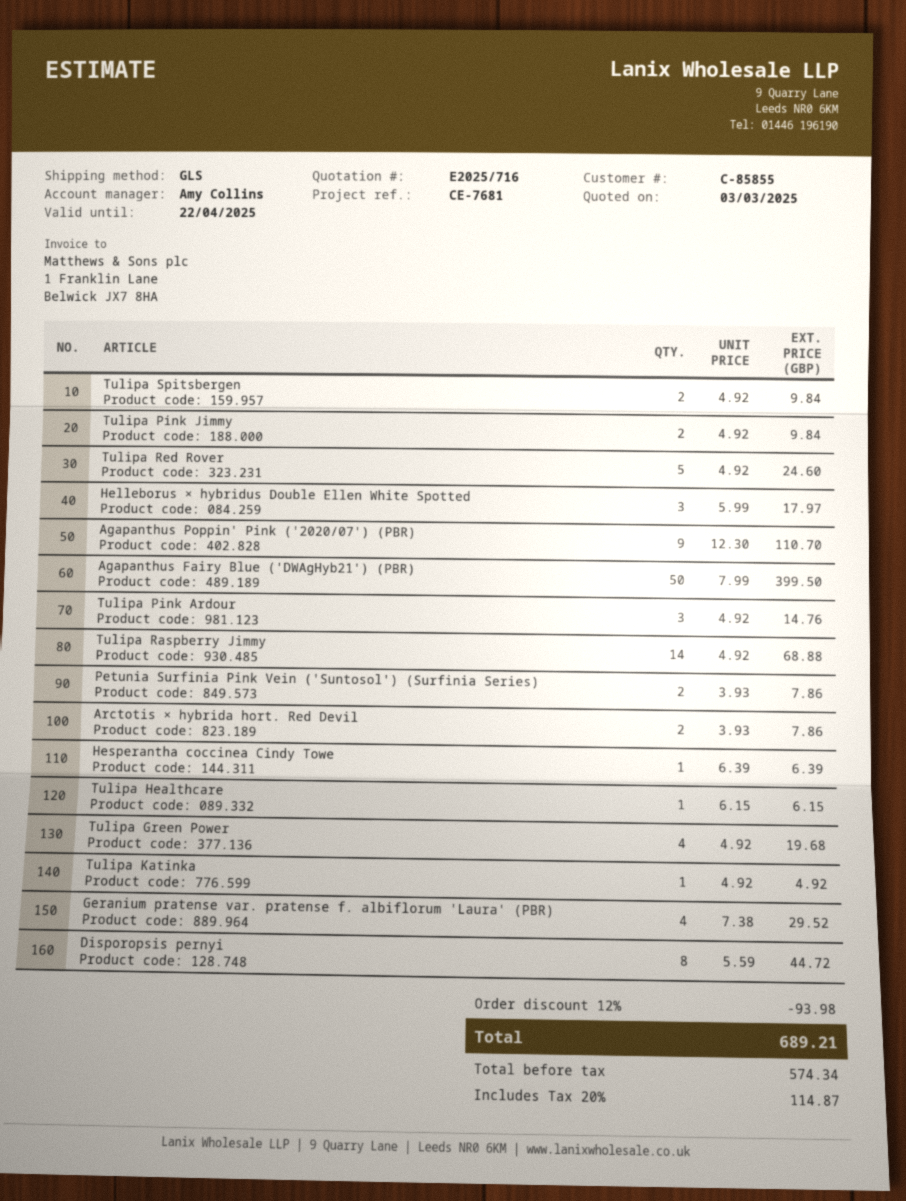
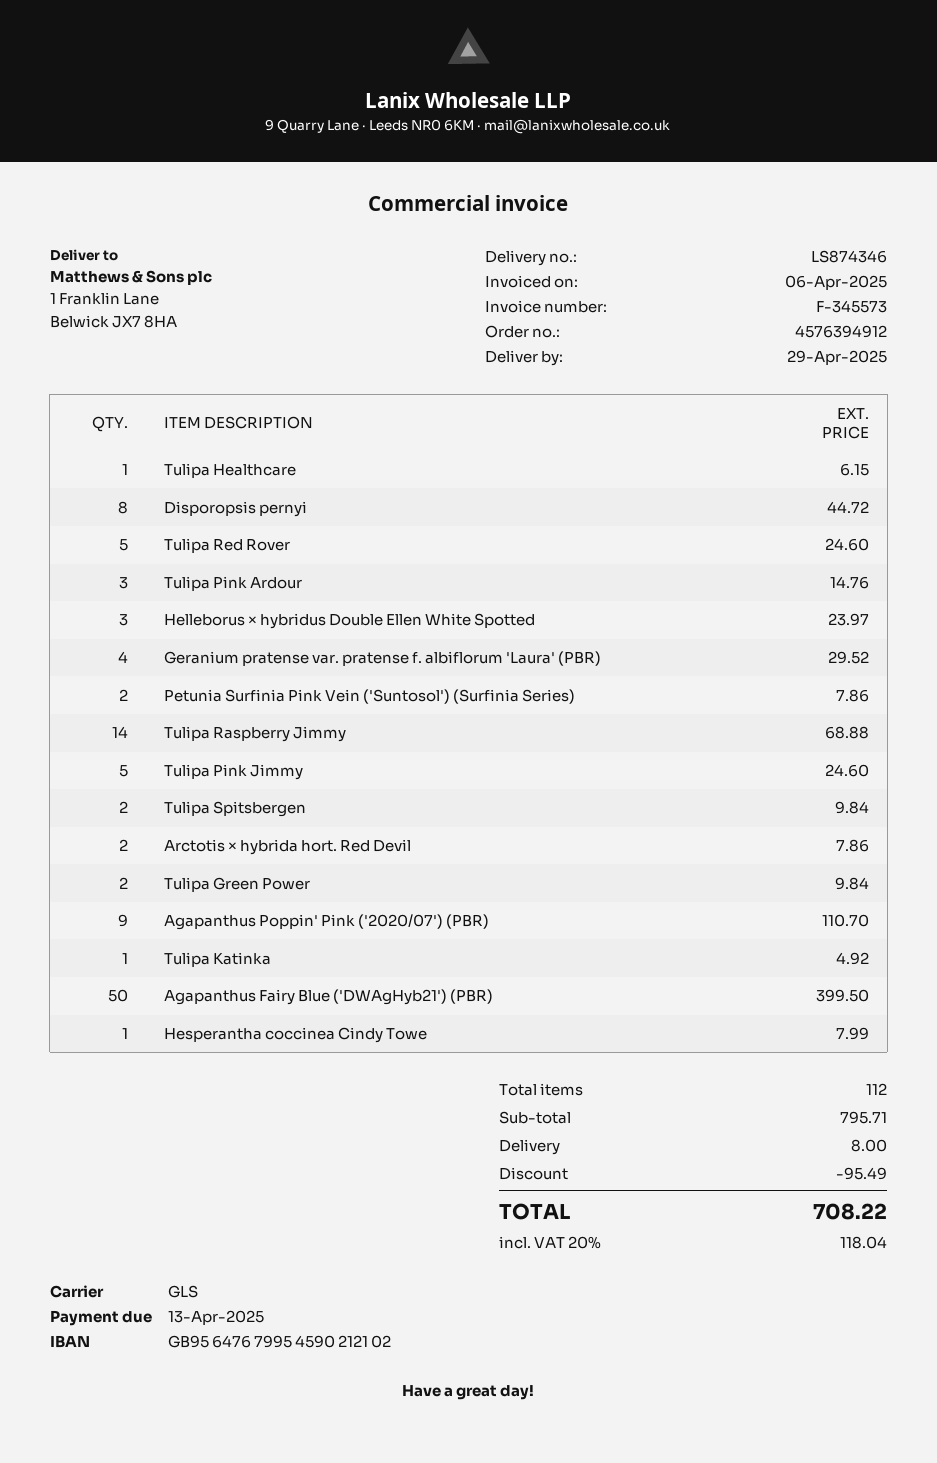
Tulipa Pink Jimmy: 2 for 9.84 -> 5 for 24.60
Helleborus × hybridus Double Ellen White Spotted: 3 for 17.97 -> 3 for 23.97
Hesperantha coccinea Cindy Towe: 1 for 6.39 -> 1 for 7.99
Tulipa Green Power: 4 for 19.68 -> 2 for 9.84
discount: 93.98 -> 95.49
shipping: none -> 8.00
tax: 20% = 114.87 -> 20% = 118.04
total: 689.21 -> 708.22

